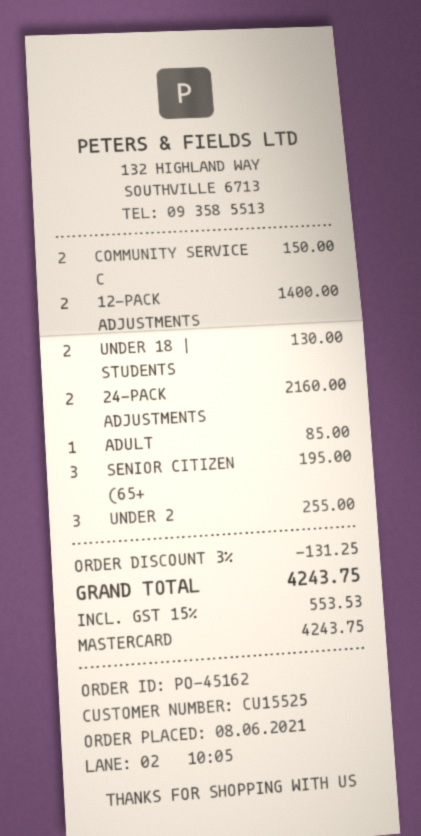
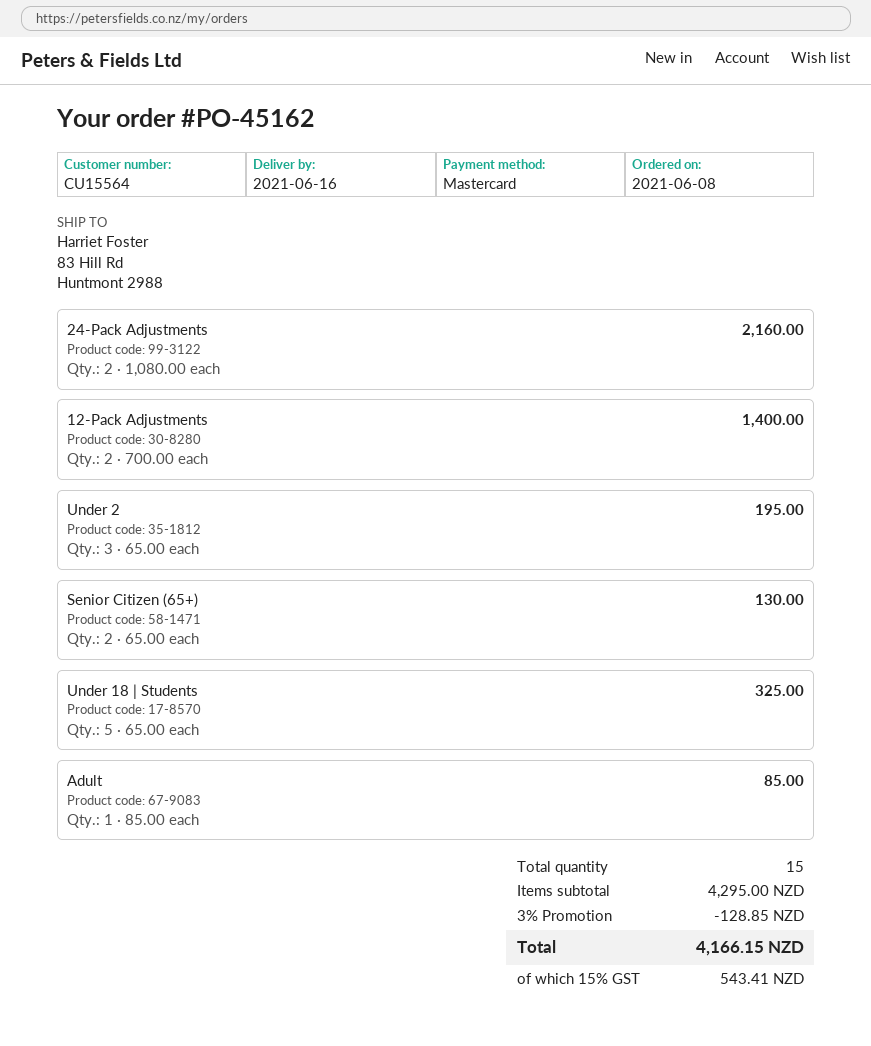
customer number: CU15525 -> CU15564
COMMUNITY SERVICE C: 2 for 150.00 -> none
UNDER 18 | STUDENTS: 2 for 130.00 -> 5 for 325.00
SENIOR CITIZEN (65+: 3 for 195.00 -> 2 for 130.00
UNDER 2: 3 for 255.00 -> 3 for 195.00
discount: 3% = 131.25 -> 3% = 128.85
tax: 15% = 553.53 -> 15% = 543.41
total: 4243.75 -> 4166.15

